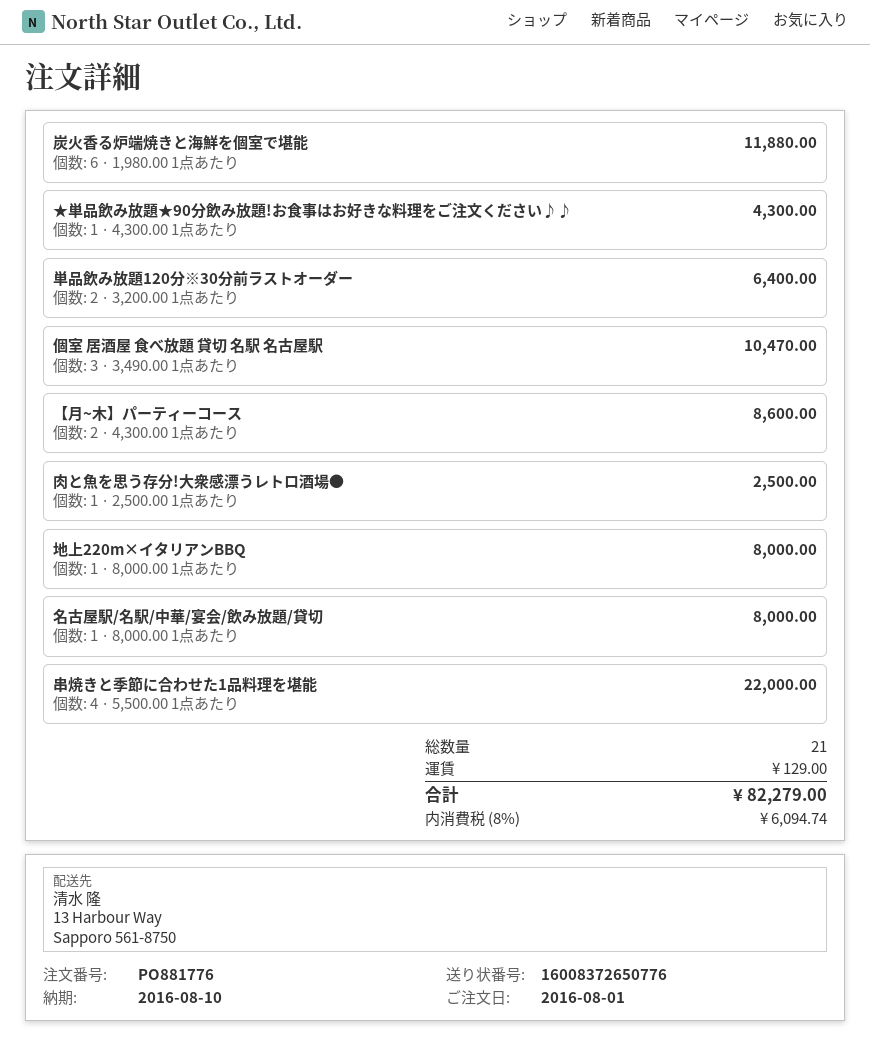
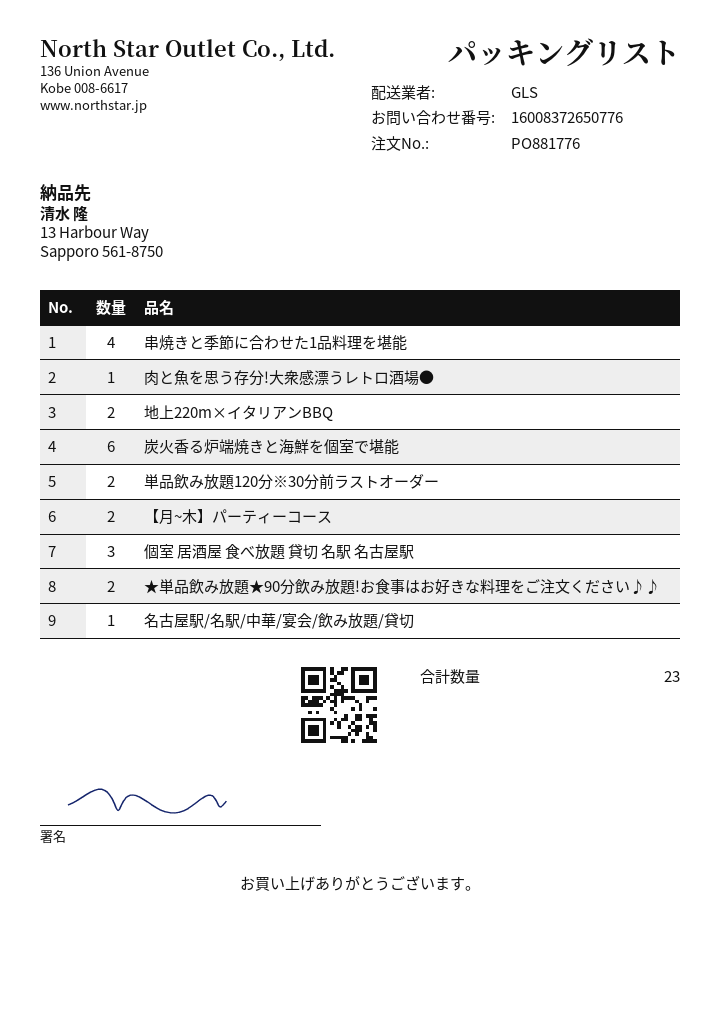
★単品飲み放題★90分飲み放題!お食事はお好きな料理をご注文ください♪♪: 1 -> 2
地上220m×イタリアンBBQ: 1 -> 2
total quantity: 21 -> 23

